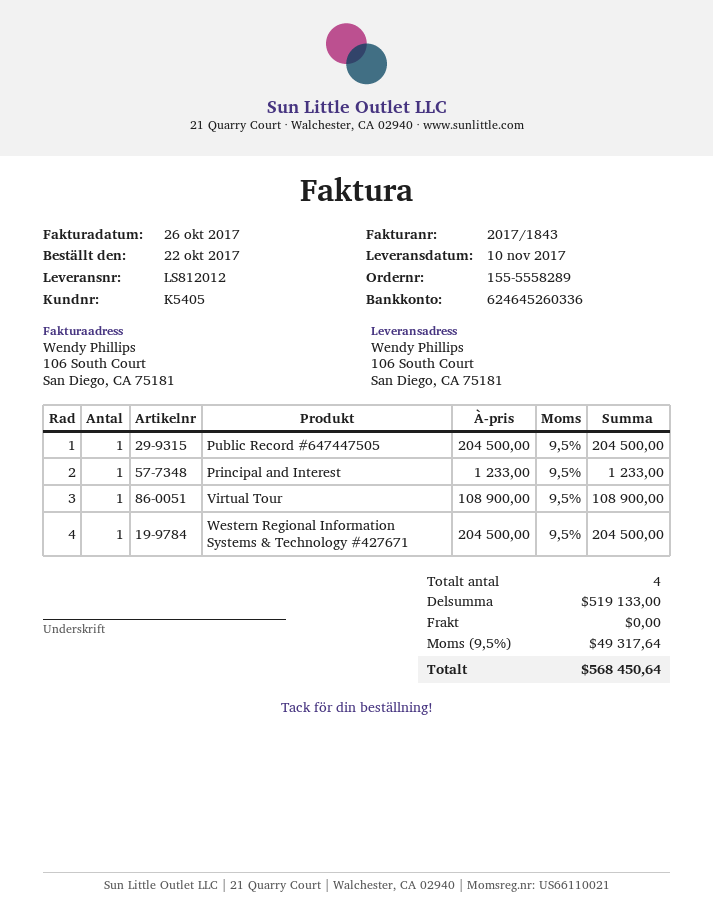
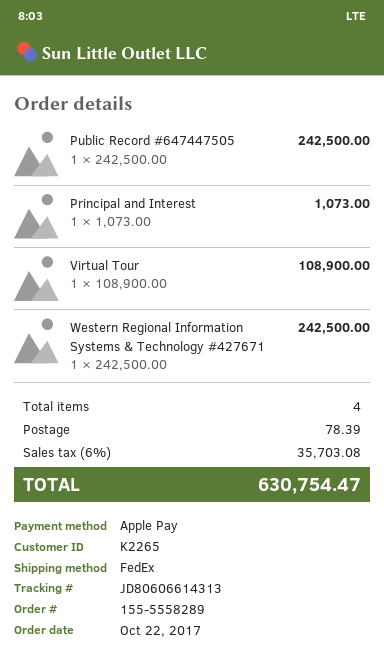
customer number: K5405 -> K2265
Public Record #647447505: 1 x 204500.00 = 204500.00 -> 1 x 242500.00 = 242500.00
Principal and Interest: 1 x 1233.00 = 1233.00 -> 1 x 1073.00 = 1073.00
Western Regional Information Systems & Technology #427671: 1 x 204500.00 = 204500.00 -> 1 x 242500.00 = 242500.00
shipping: 0.00 -> 78.39
tax: 9.5% = 49317.64 -> 6% = 35703.08
total: 568450.64 -> 630754.47

